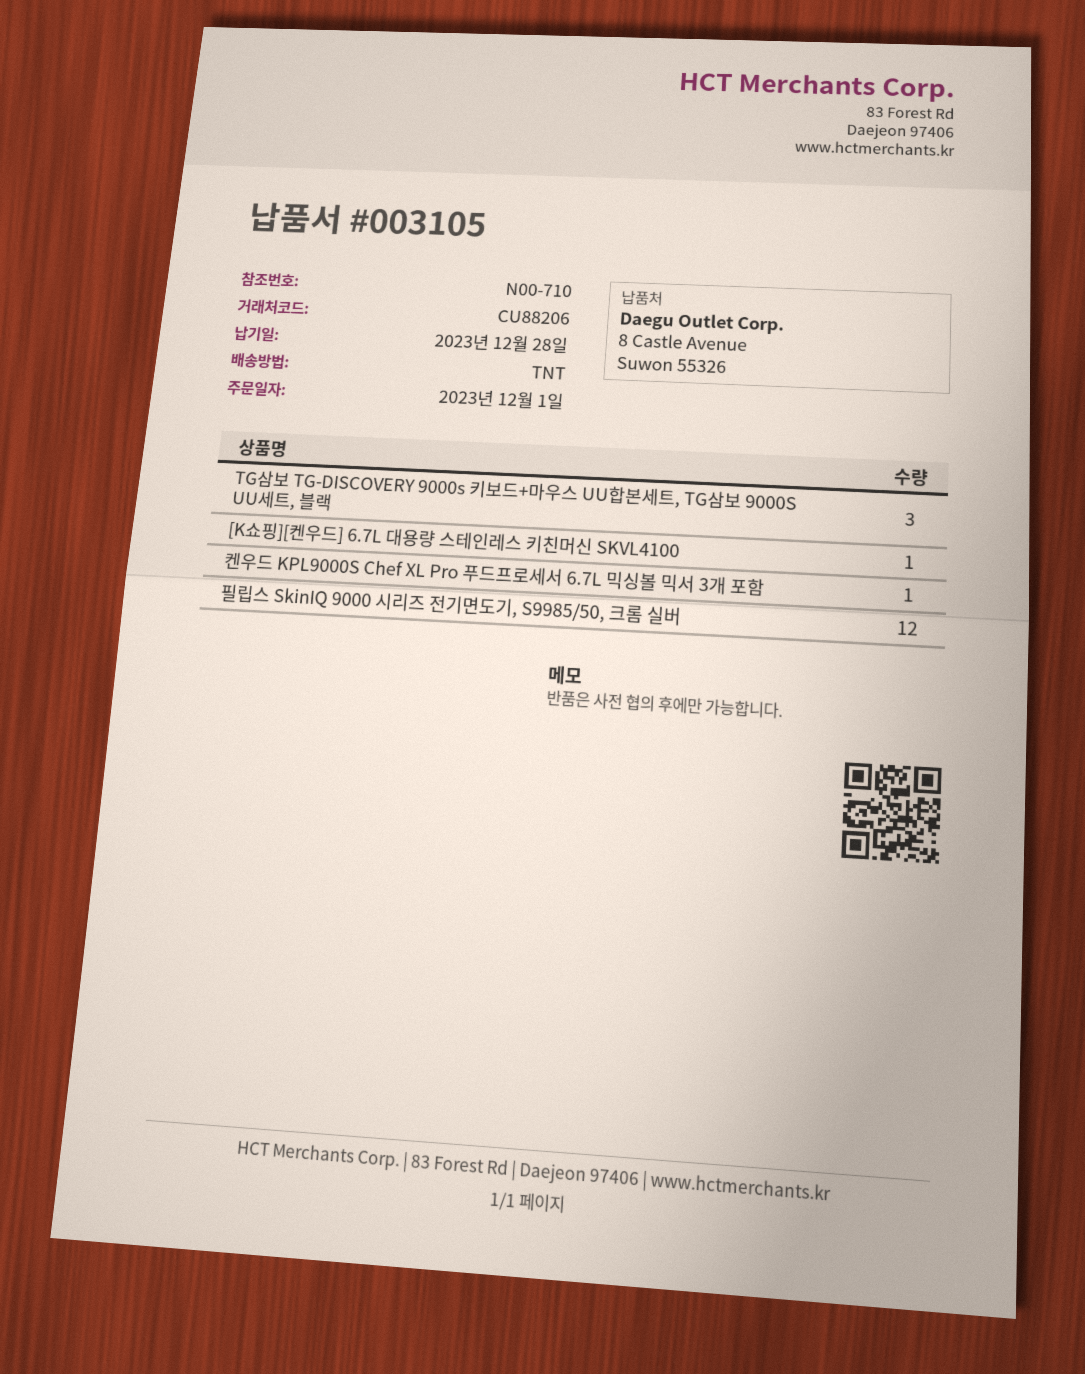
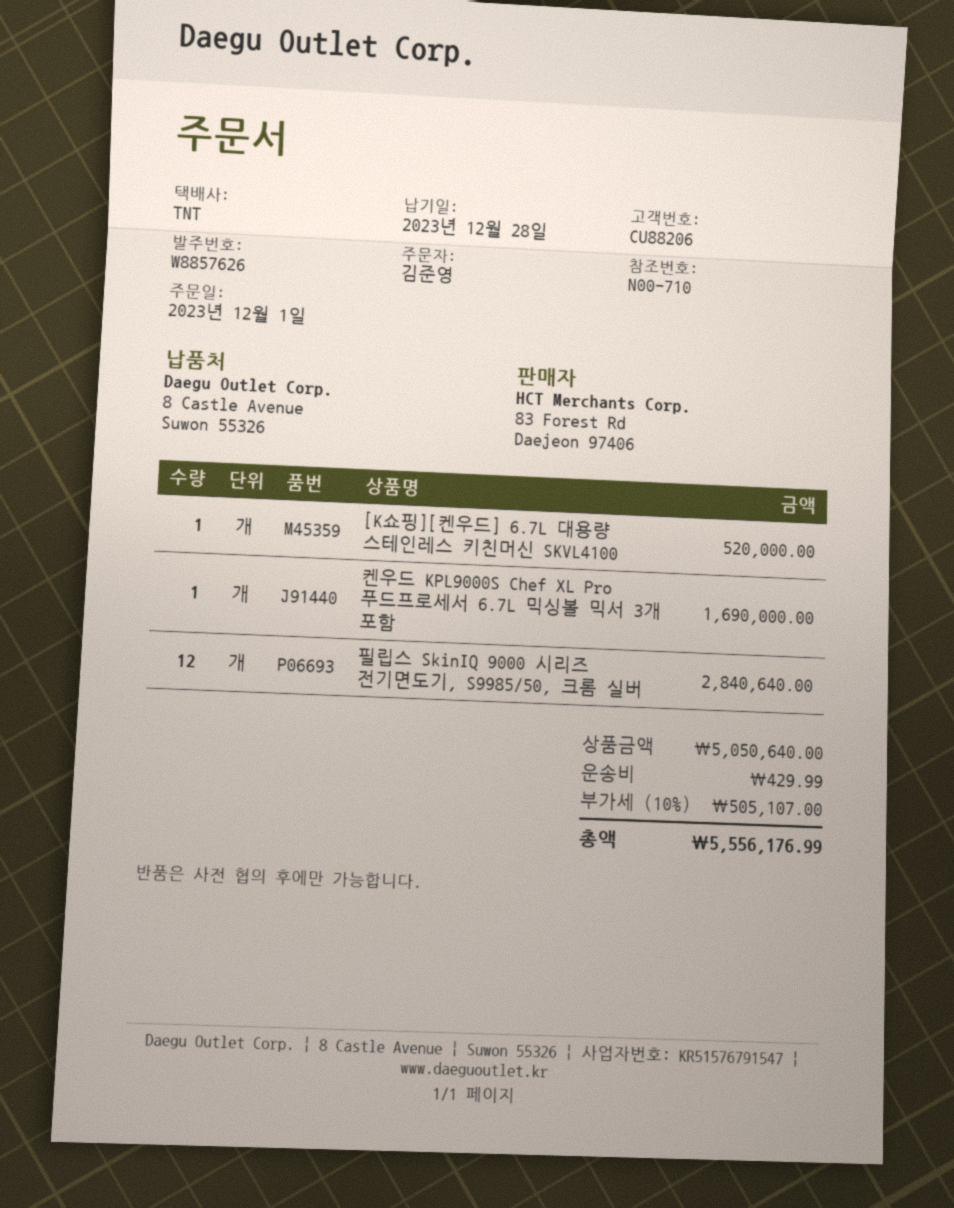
TG삼보 TG-DISCOVERY 9000s 키보드+마우스 UU합본세트, TG삼보 9000S UU세트, 블랙: 3 -> none

